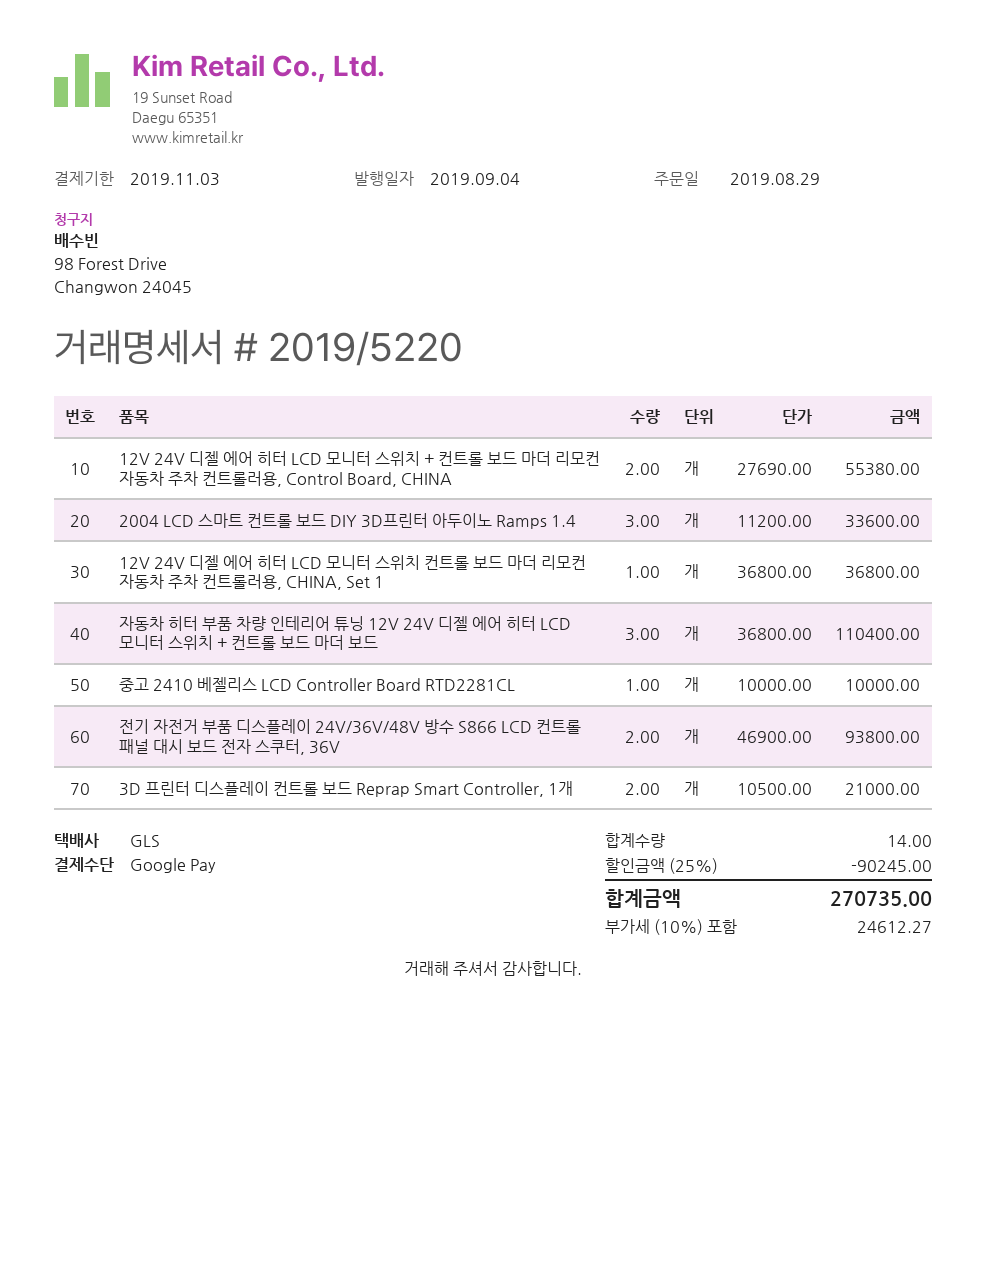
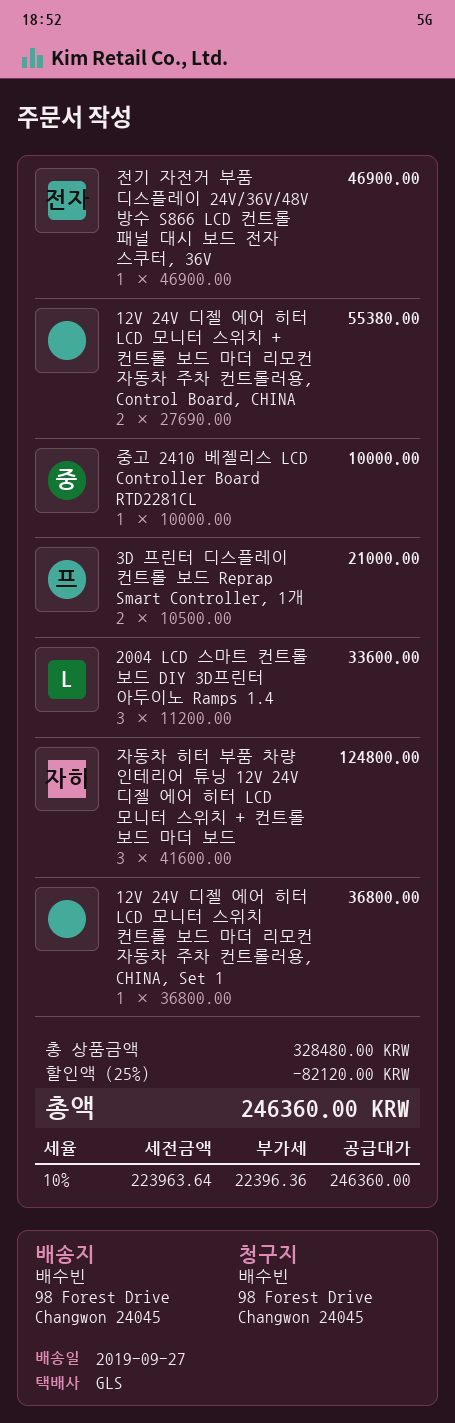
자동차 히터 부품 차량 인테리어 튜닝 12V 24V 디젤 에어 히터 LCD 모니터 스위치 + 컨트롤 보드 마더 보드: 3 x 36800.00 = 110400.00 -> 3 x 41600.00 = 124800.00
전기 자전거 부품 디스플레이 24V/36V/48V 방수 S866 LCD 컨트롤 패널 대시 보드 전자 스쿠터, 36V: 2 x 46900.00 = 93800.00 -> 1 x 46900.00 = 46900.00
discount: 25% = 90245.00 -> 25% = 82120.00
tax: 10% = 24612.27 -> 10% = 22396.36
total: 270735.00 -> 246360.00

